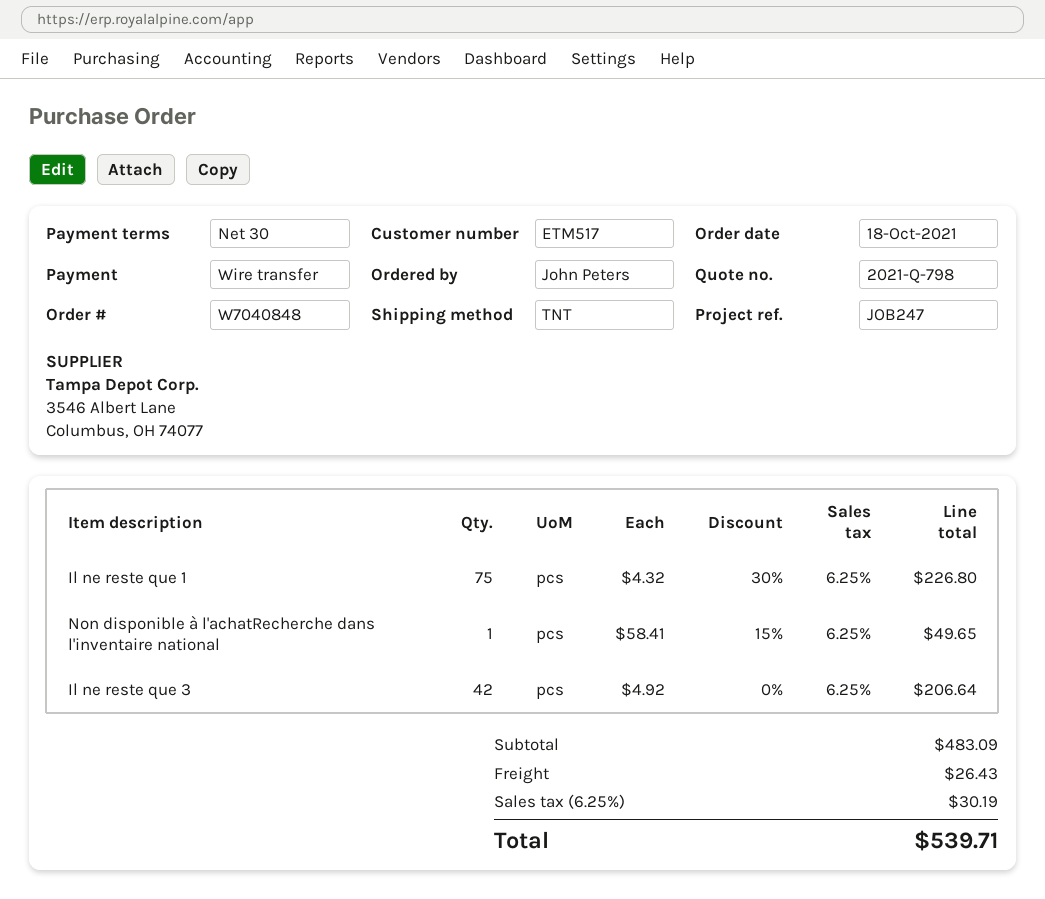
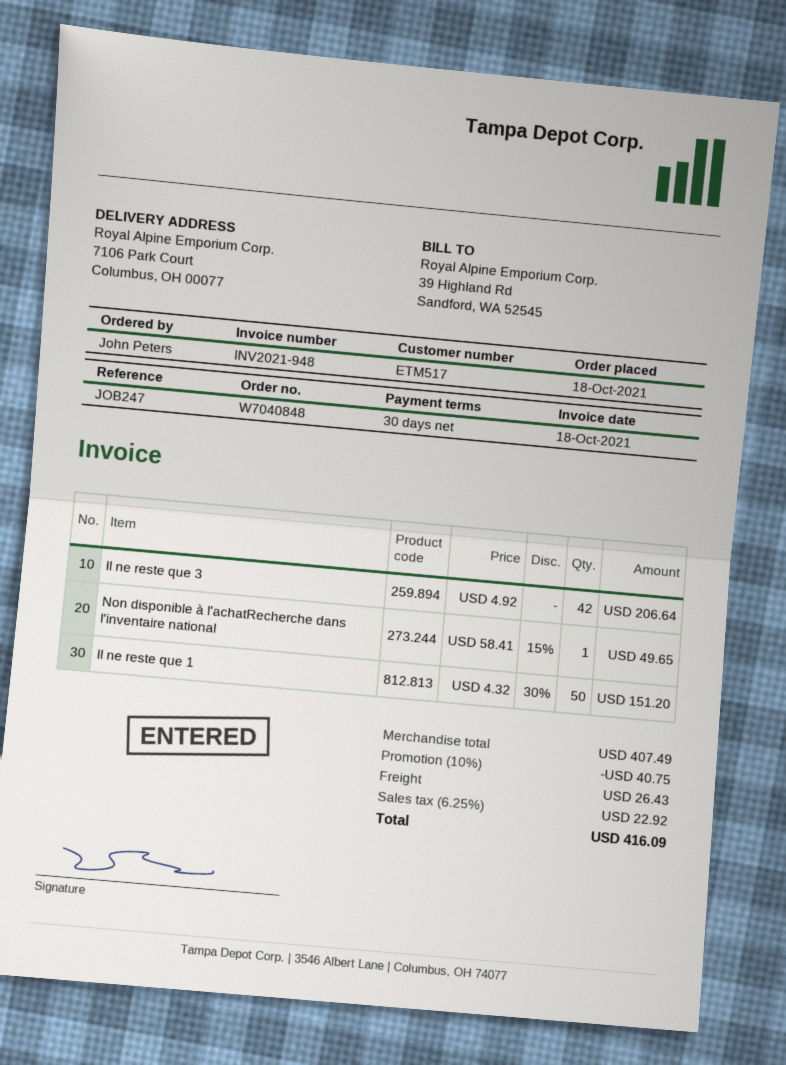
Il ne reste que 1: 75 x 4.32 - 30% = 226.80 -> 50 x 4.32 - 30% = 151.20
subtotal: 483.09 -> 407.49
discount: none -> 10% = 40.75
tax: 6.25% = 30.19 -> 6.25% = 22.92
total: 539.71 -> 416.09

